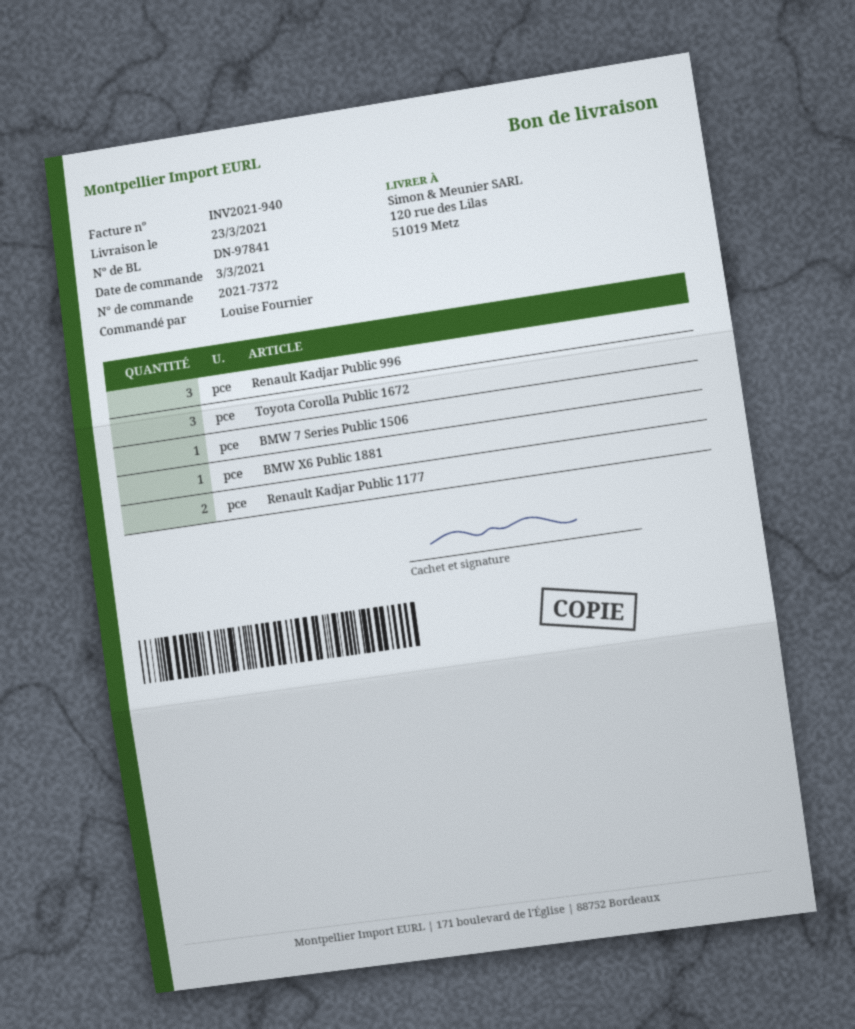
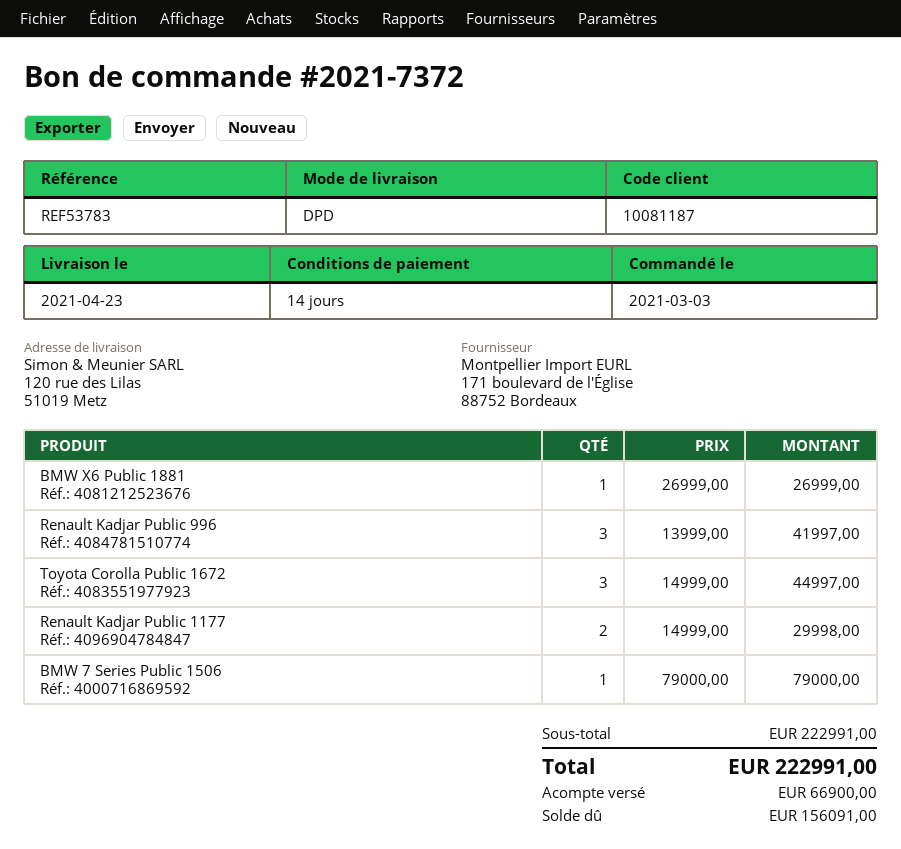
delivery date: 2021-03-23 -> 2021-04-23

